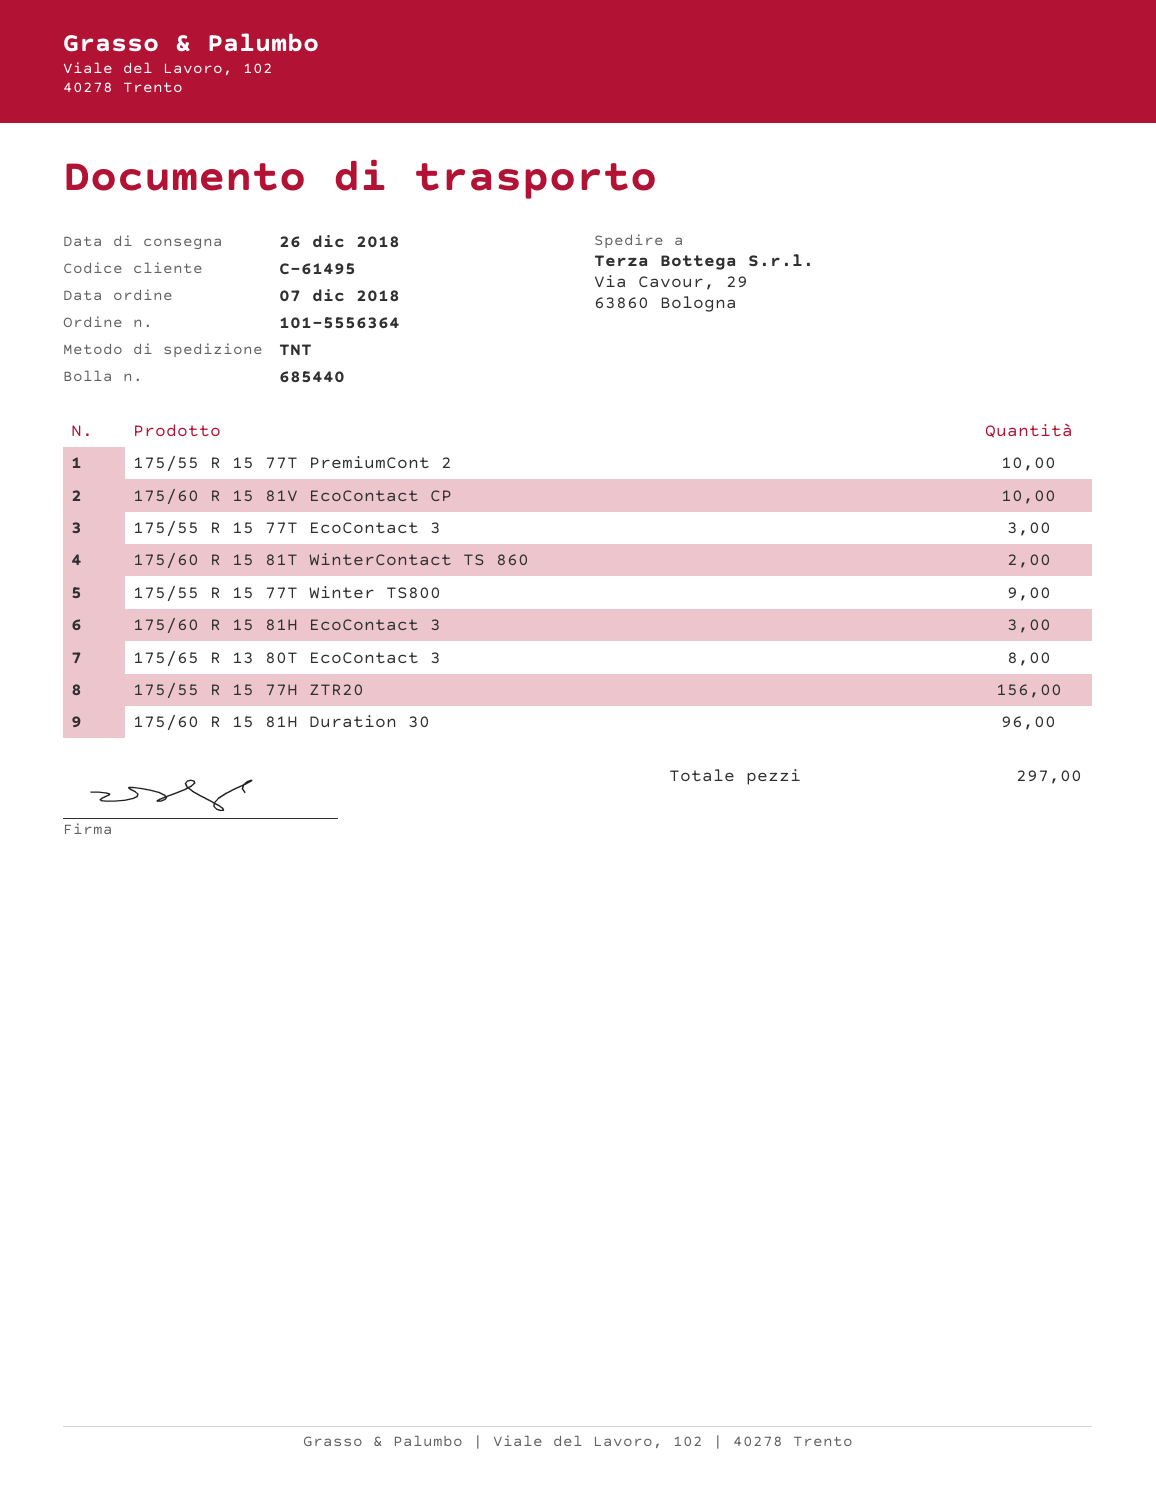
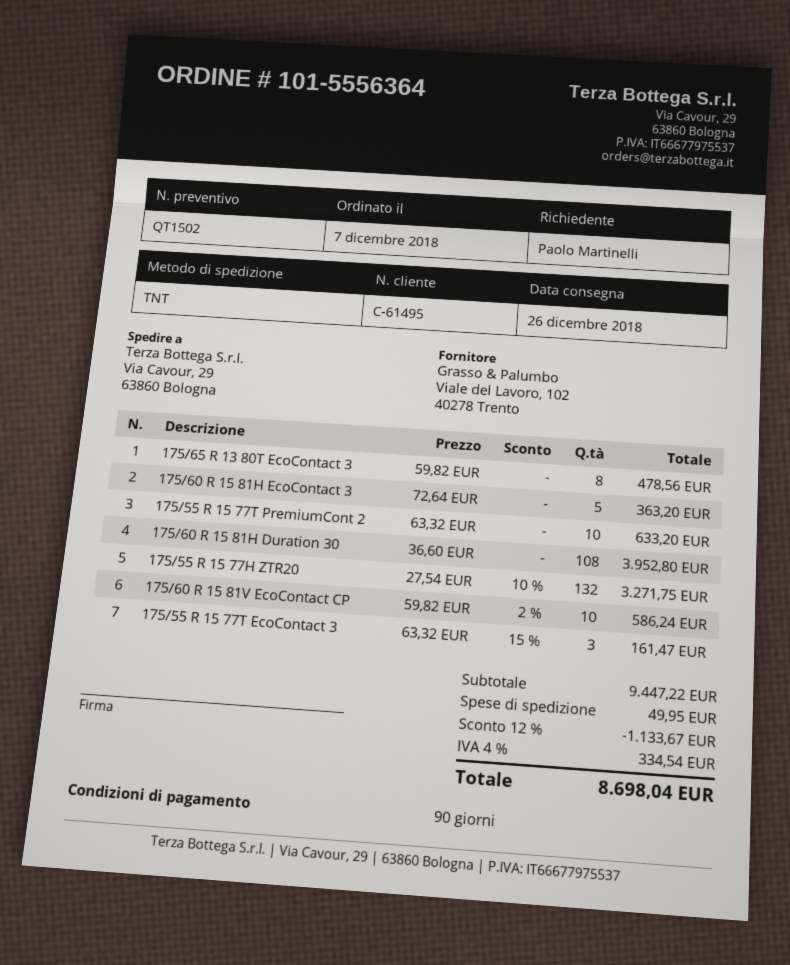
175/60 R 15 81T WinterContact TS 860: 2 -> none
175/55 R 15 77T Winter TS800: 9 -> none
175/60 R 15 81H EcoContact 3: 3 -> 5
175/55 R 15 77H ZTR20: 156 -> 132
175/60 R 15 81H Duration 30: 96 -> 108

